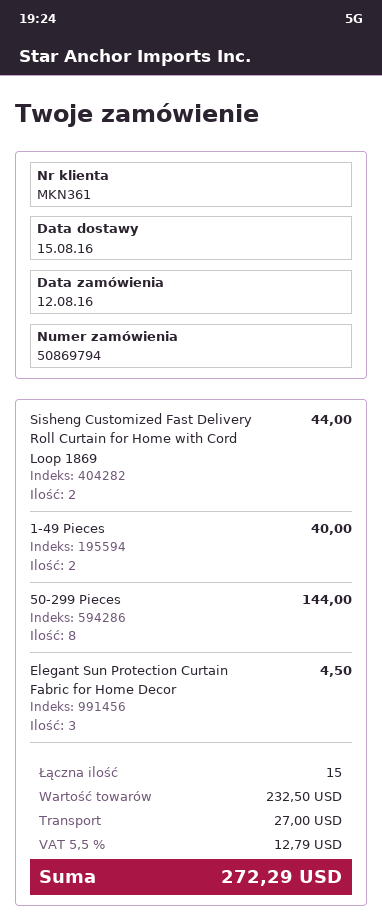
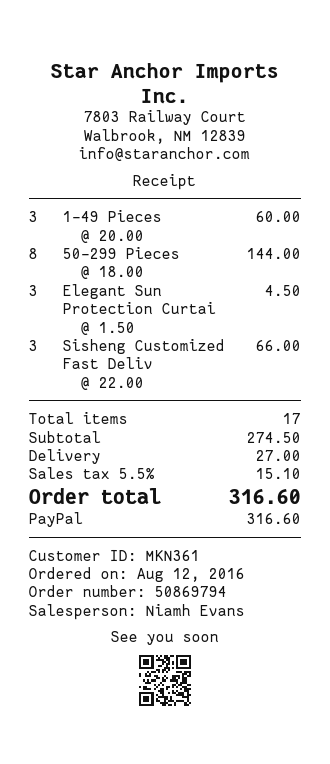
Sisheng Customized Fast Delivery Roll Curtain for Home with Cord Loop 1869: 2 for 44.00 -> 3 for 66.00
1-49 Pieces: 2 for 40.00 -> 3 for 60.00
total quantity: 15 -> 17
subtotal: 232.50 -> 274.50
tax: 5.5% = 12.79 -> 5.5% = 15.10
total: 272.29 -> 316.60

